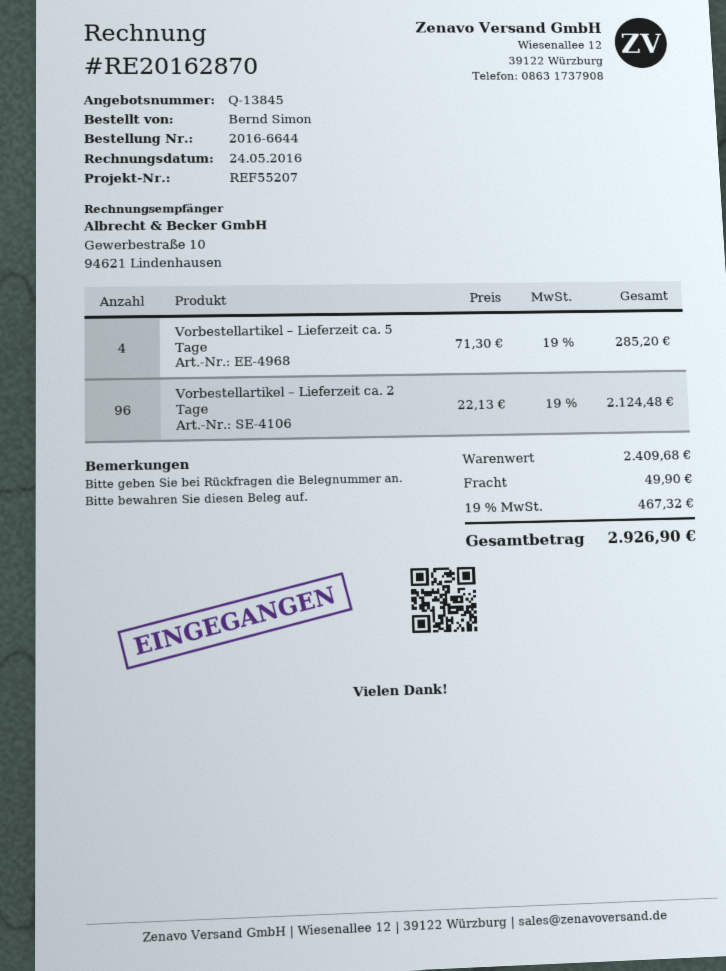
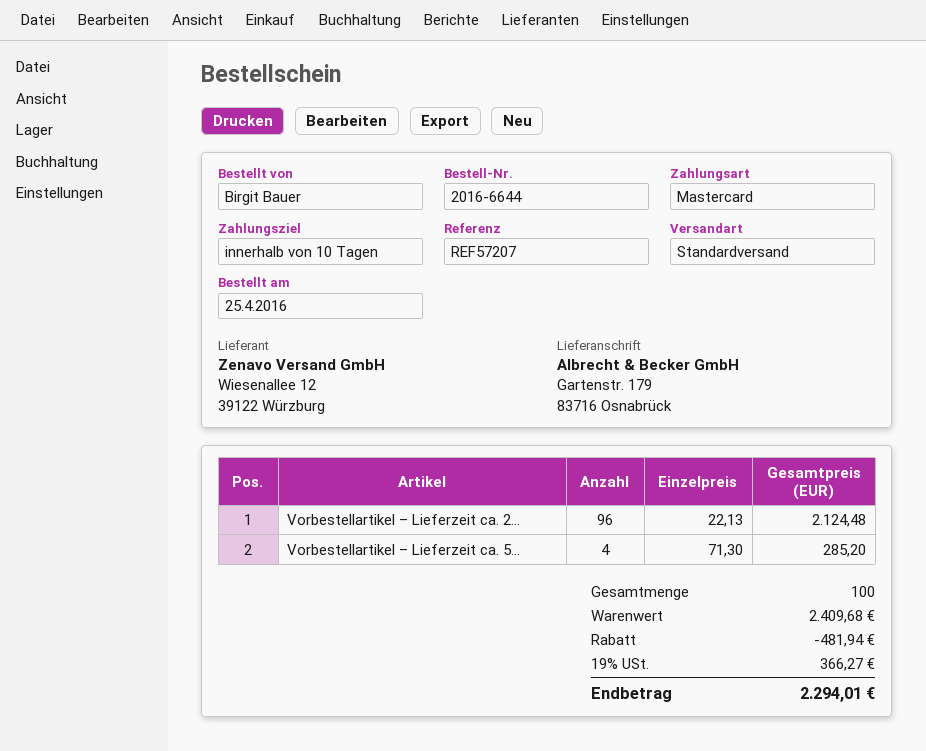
reference: REF55207 -> REF57207
ordered by: Bernd Simon -> Birgit Bauer
discount: none -> 481.94
shipping: 49.90 -> none
tax: 19% = 467.32 -> 19% = 366.27
total: 2926.90 -> 2294.01

